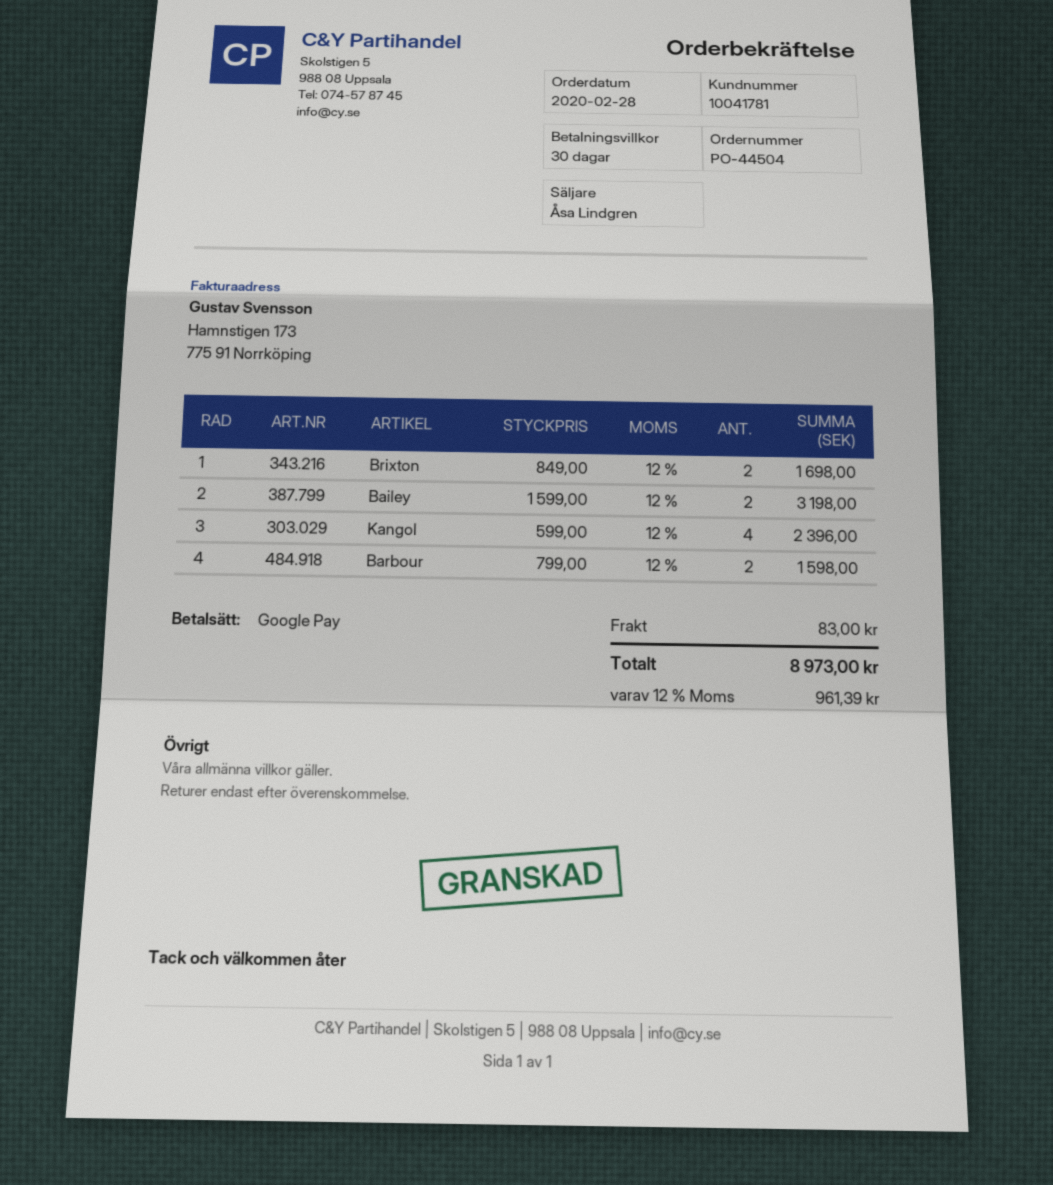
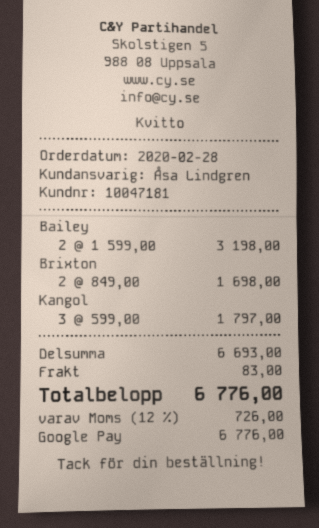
customer number: 10041781 -> 10047181
Kangol: 4 x 599.00 = 2396.00 -> 3 x 599.00 = 1797.00
Barbour: 2 x 799.00 = 1598.00 -> none
tax: 12% = 961.39 -> 12% = 726.00
total: 8973.00 -> 6776.00

